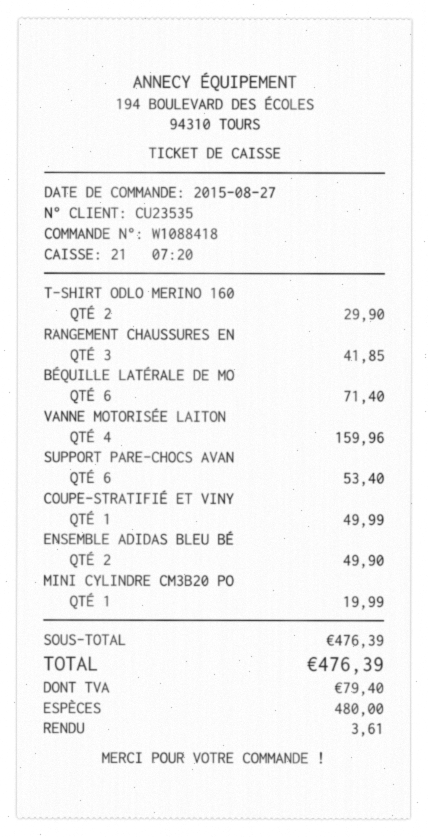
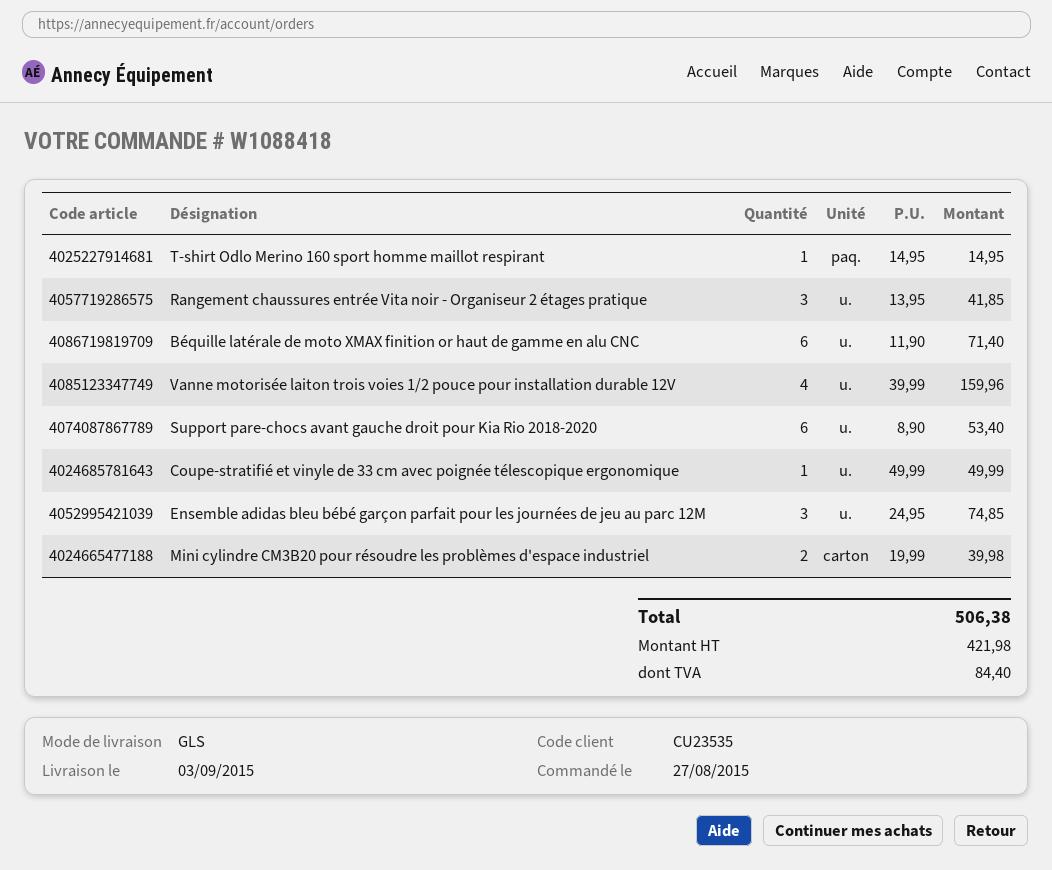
T-SHIRT ODLO MERINO 160: 2 for 29.90 -> 1 for 14.95
ENSEMBLE ADIDAS BLEU BÉ: 2 for 49.90 -> 3 for 74.85
MINI CYLINDRE CM3B20 PO: 1 for 19.99 -> 2 for 39.98
tax: 79.40 -> 84.40
total: 476.39 -> 506.38

